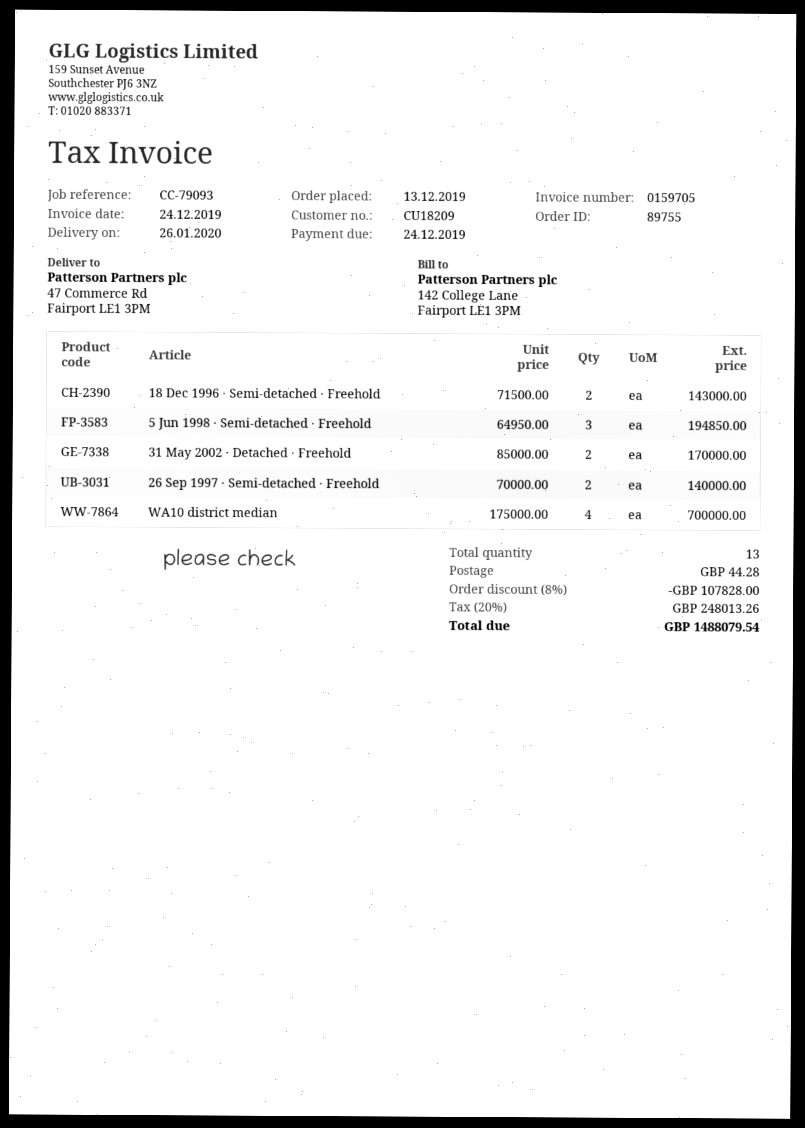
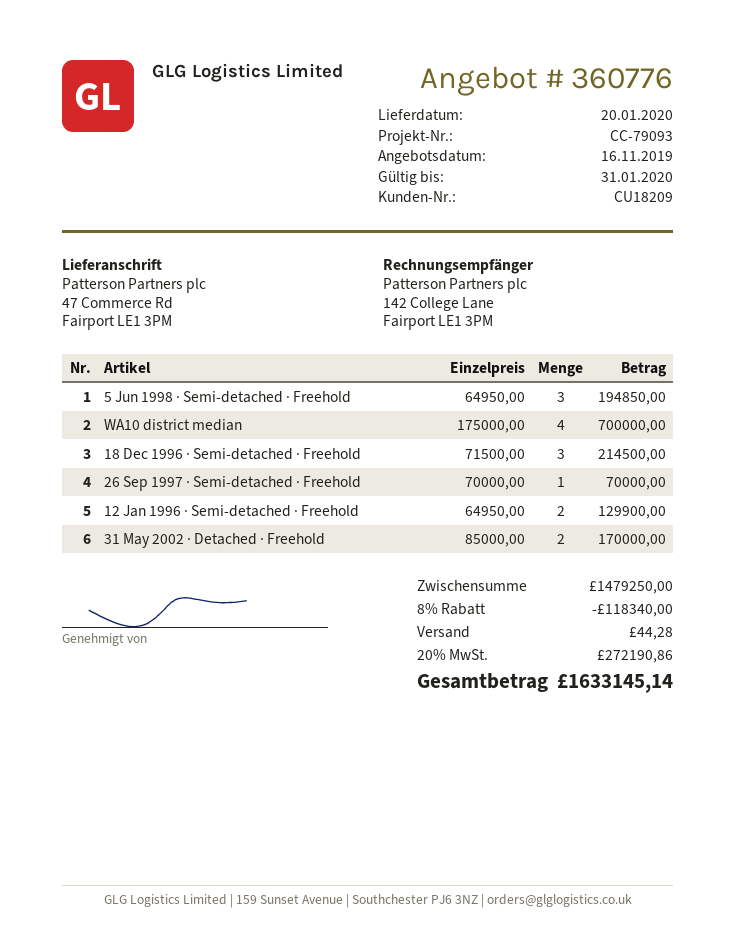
delivery date: 2020-01-26 -> 2020-01-20
18 Dec 1996 · Semi-detached · Freehold: 2 x 71500.00 = 143000.00 -> 3 x 71500.00 = 214500.00
26 Sep 1997 · Semi-detached · Freehold: 2 x 70000.00 = 140000.00 -> 1 x 70000.00 = 70000.00
12 Jan 1996 · Semi-detached · Freehold: none -> 2 x 64950.00 = 129900.00
discount: 8% = 107828.00 -> 8% = 118340.00
tax: 20% = 248013.26 -> 20% = 272190.86
total: 1488079.54 -> 1633145.14

